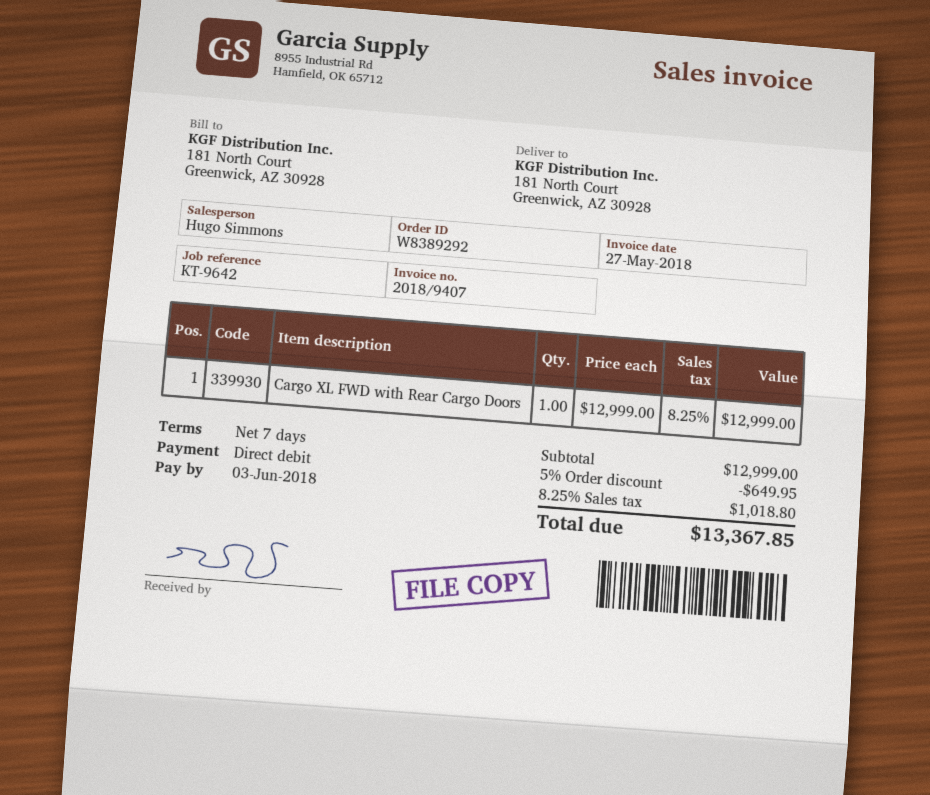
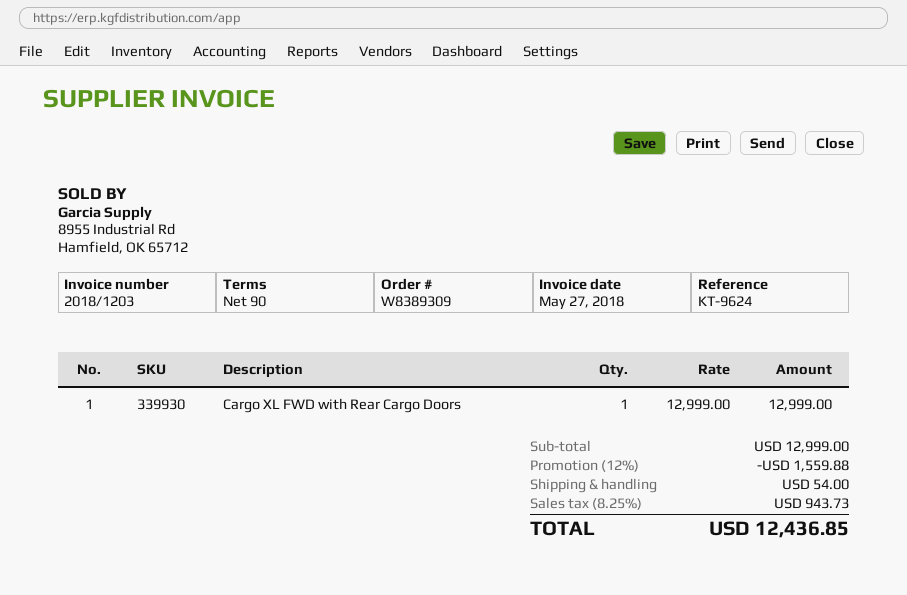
order number: W8389292 -> W8389309
invoice number: 2018/9407 -> 2018/1203
payment terms: 7 days -> 90 days
reference: KT-9642 -> KT-9624
discount: 5% = 649.95 -> 12% = 1559.88
shipping: none -> 54.00
tax: 8.25% = 1018.80 -> 8.25% = 943.73
total: 13367.85 -> 12436.85

